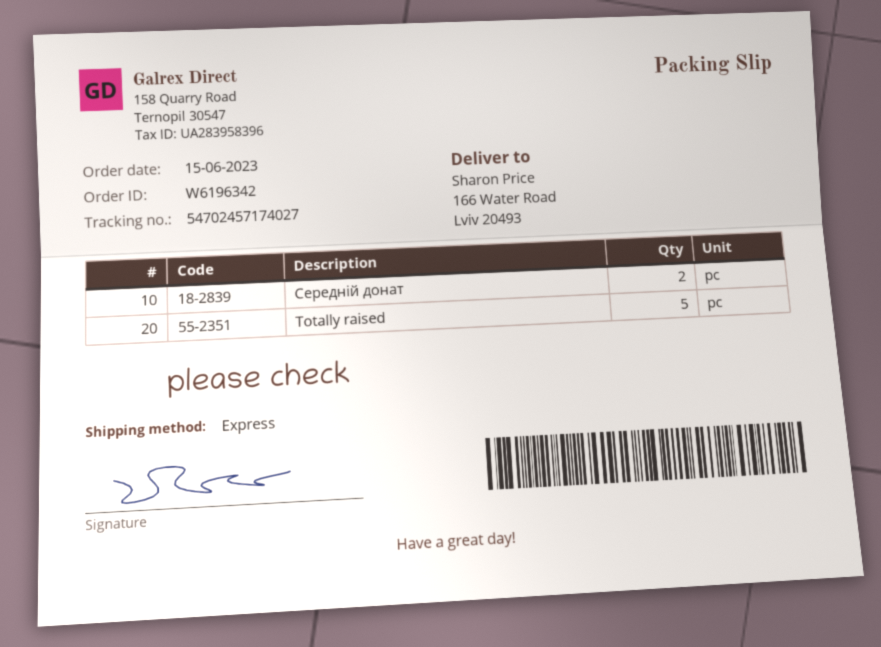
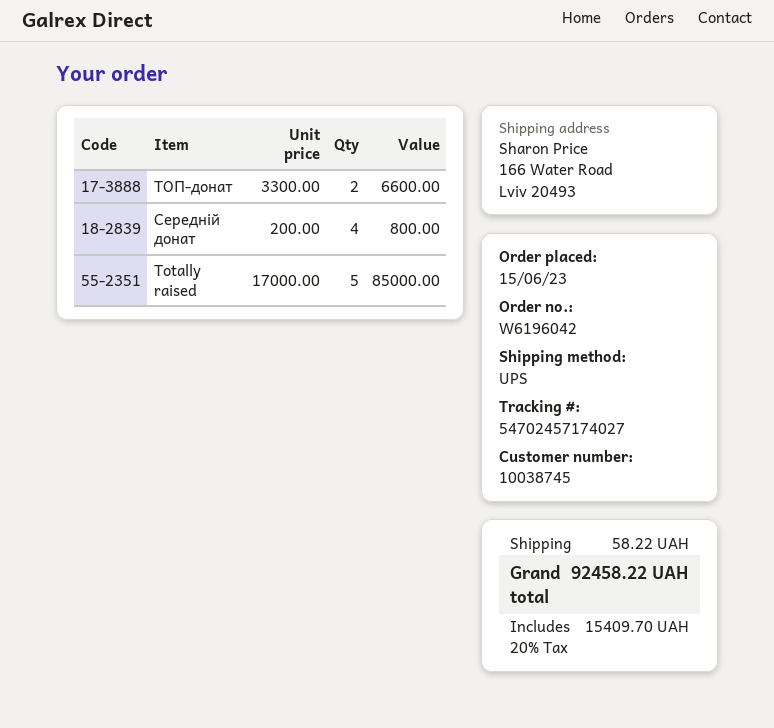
order number: W6196342 -> W6196042
shipping method: express -> UPS
Середній донат: 2 -> 4
ТОП-донат: none -> 2

